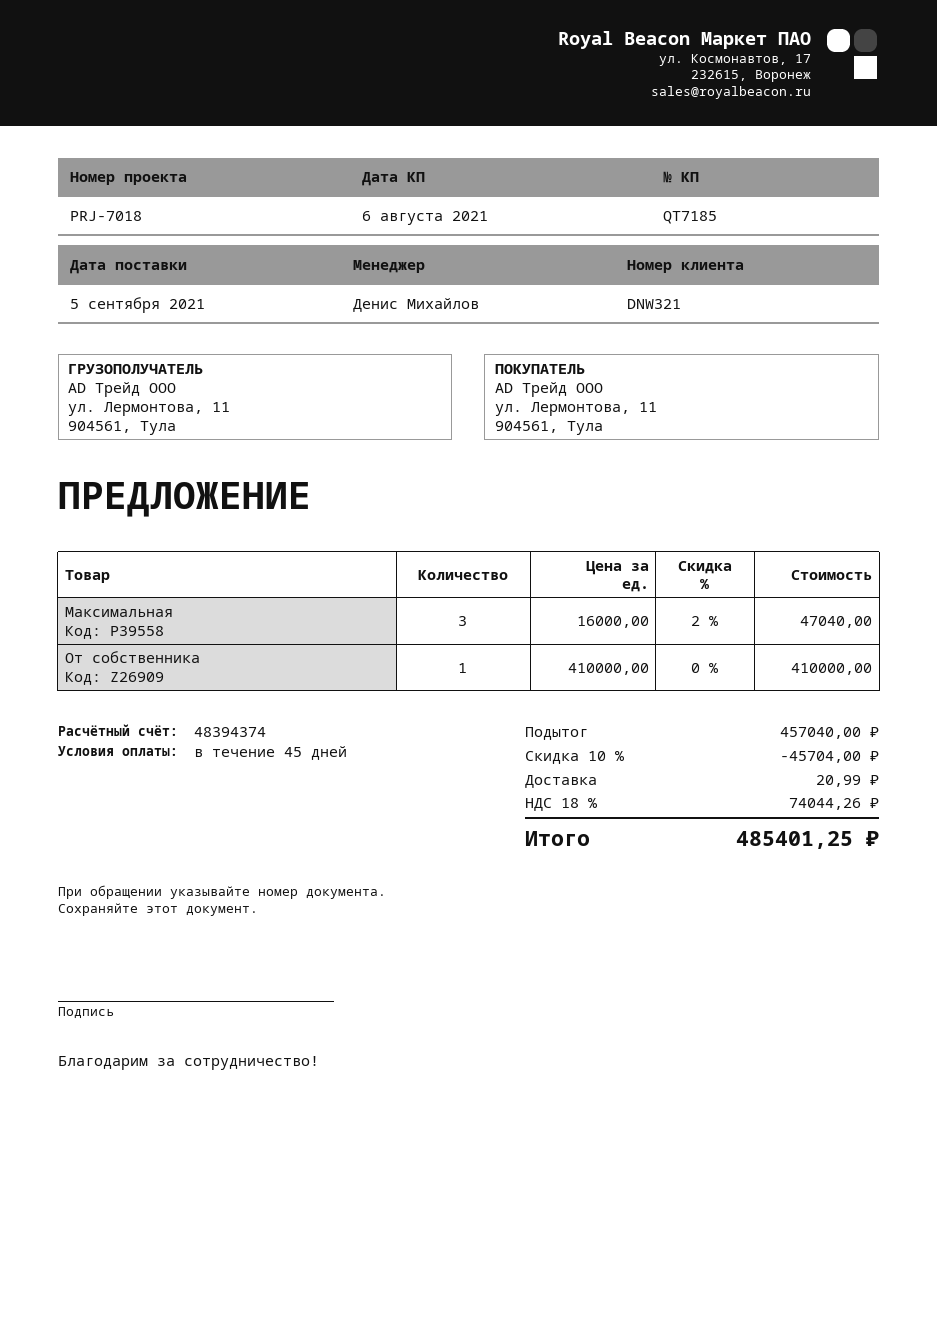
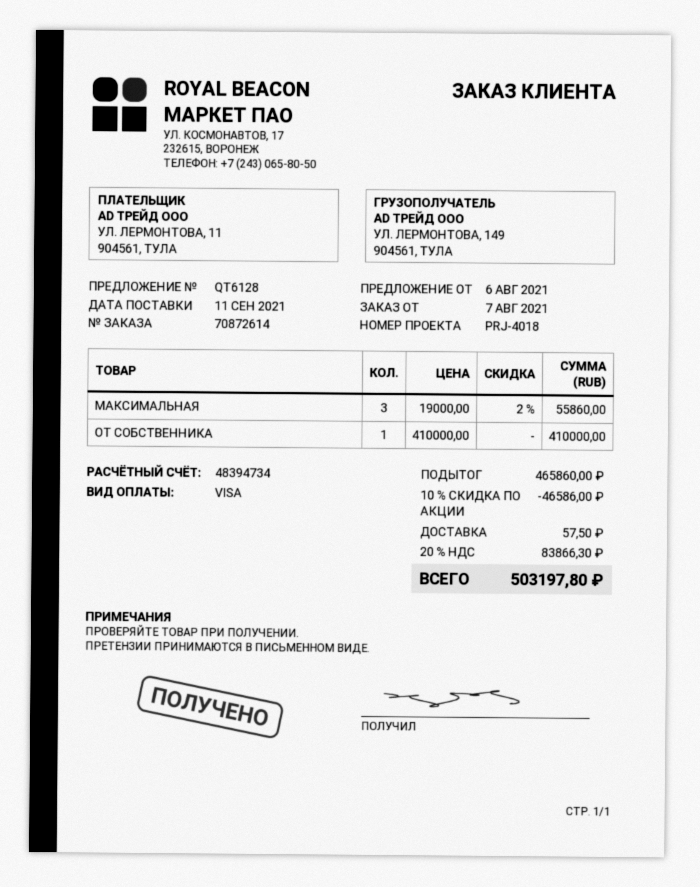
quote number: QT7185 -> QT6128
delivery date: 2021-09-05 -> 2021-09-11
reference: PRJ-7018 -> PRJ-4018
bank account: 48394374 -> 48394734
ship to: ул. Лермонтова, 11, 904561, Тула -> УЛ. ЛЕРМОНТОВА, 149, 904561, ТУЛА
Максимальная: 3 x 16000.00 - 2% = 47040.00 -> 3 x 19000.00 - 2% = 55860.00
subtotal: 457040.00 -> 465860.00
discount: 10% = 45704.00 -> 10% = 46586.00
shipping: 20.99 -> 57.50
tax: 18% = 74044.26 -> 20% = 83866.30
total: 485401.25 -> 503197.80

